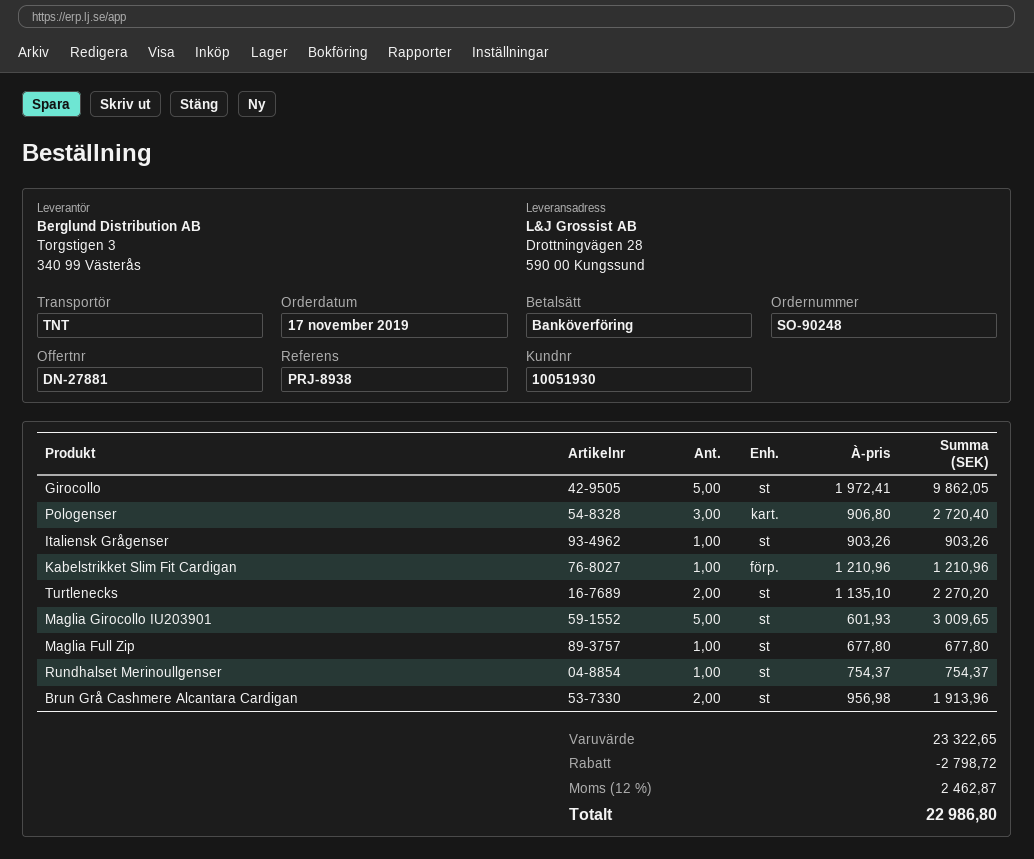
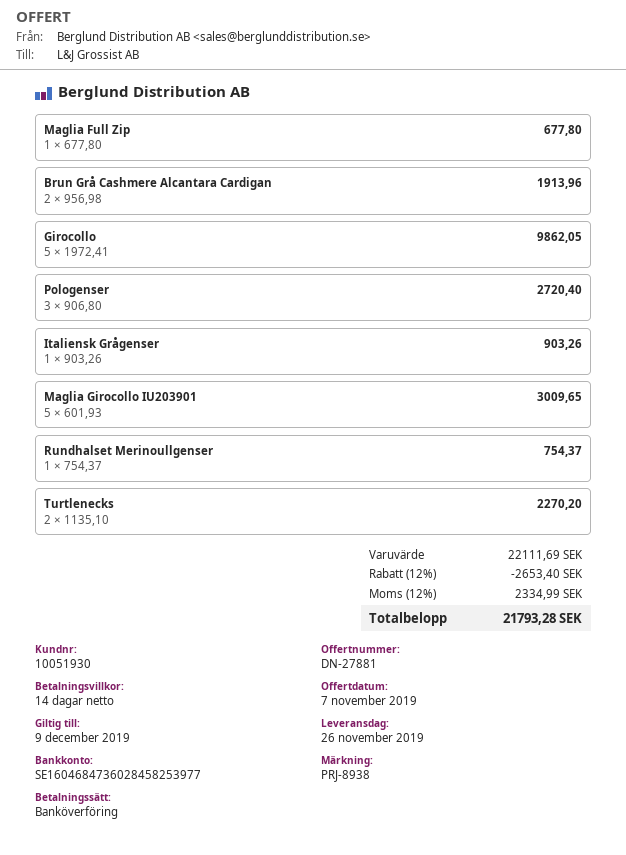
Kabelstrikket Slim Fit Cardigan: 1 x 1210.96 = 1210.96 -> none
subtotal: 23322.65 -> 22111.69
discount: 2798.72 -> 2653.40
tax: 12% = 2462.87 -> 12% = 2334.99
total: 22986.80 -> 21793.28

